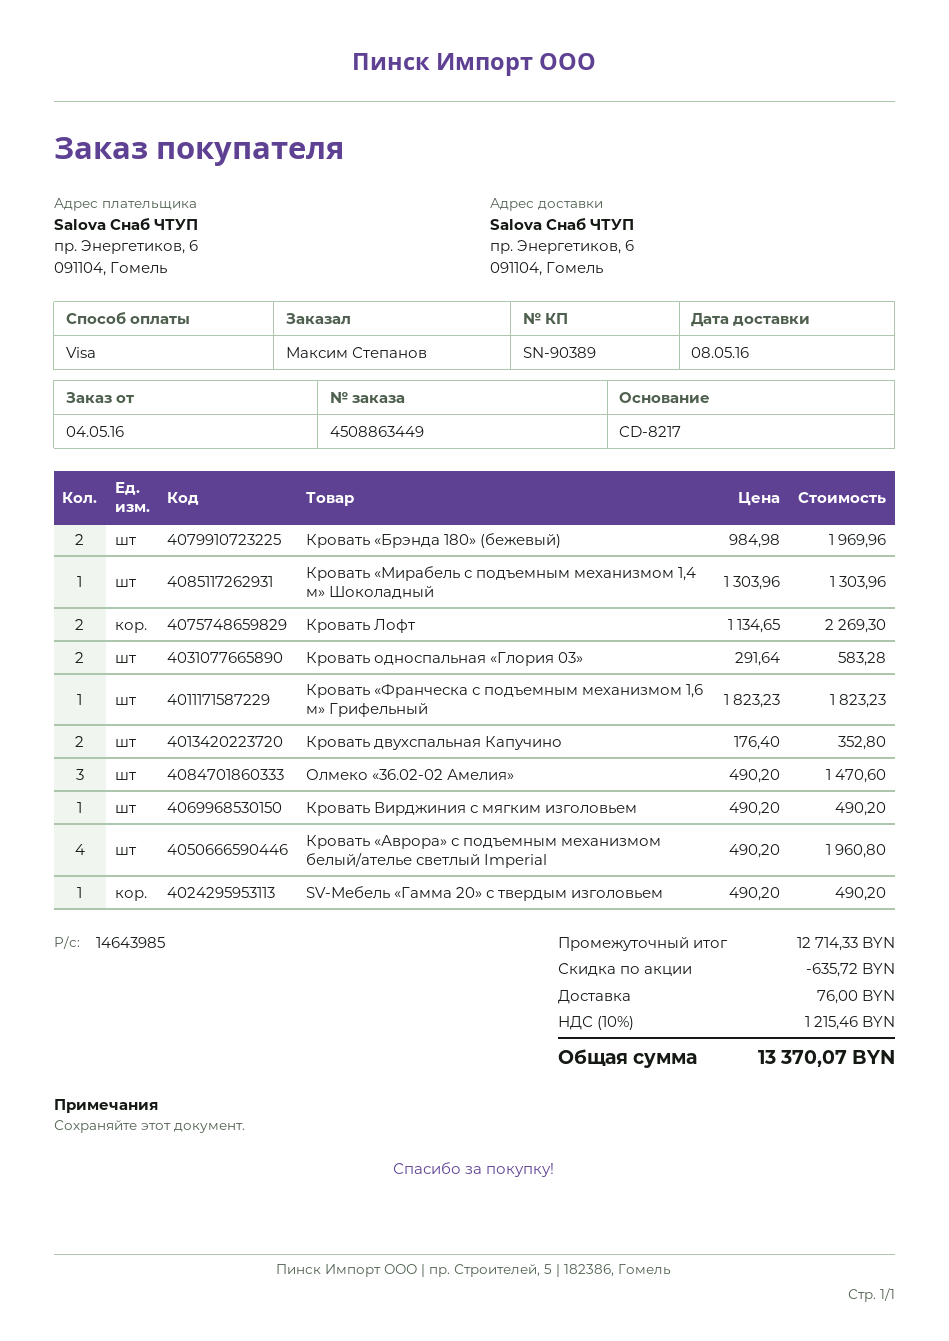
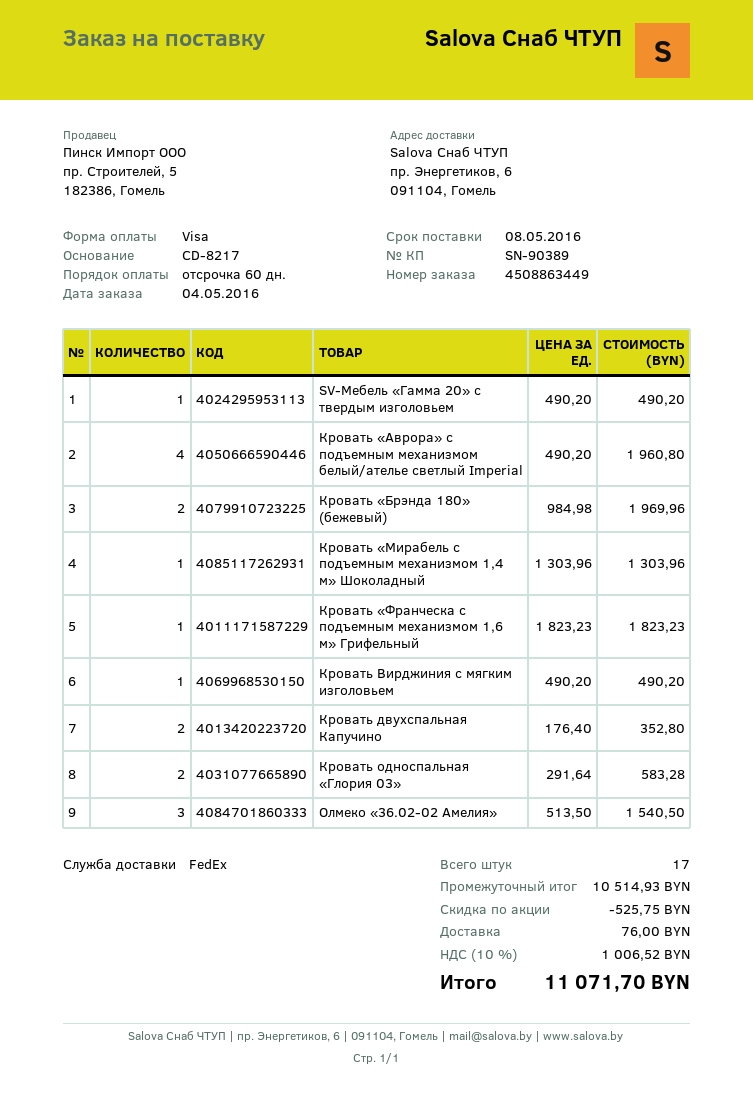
Кровать Лофт: 2 x 1134.65 = 2269.30 -> none
Олмеко «36.02-02 Амелия»: 3 x 490.20 = 1470.60 -> 3 x 513.50 = 1540.50
subtotal: 12714.33 -> 10514.93
discount: 635.72 -> 525.75
tax: 10% = 1215.46 -> 10% = 1006.52
total: 13370.07 -> 11071.70

